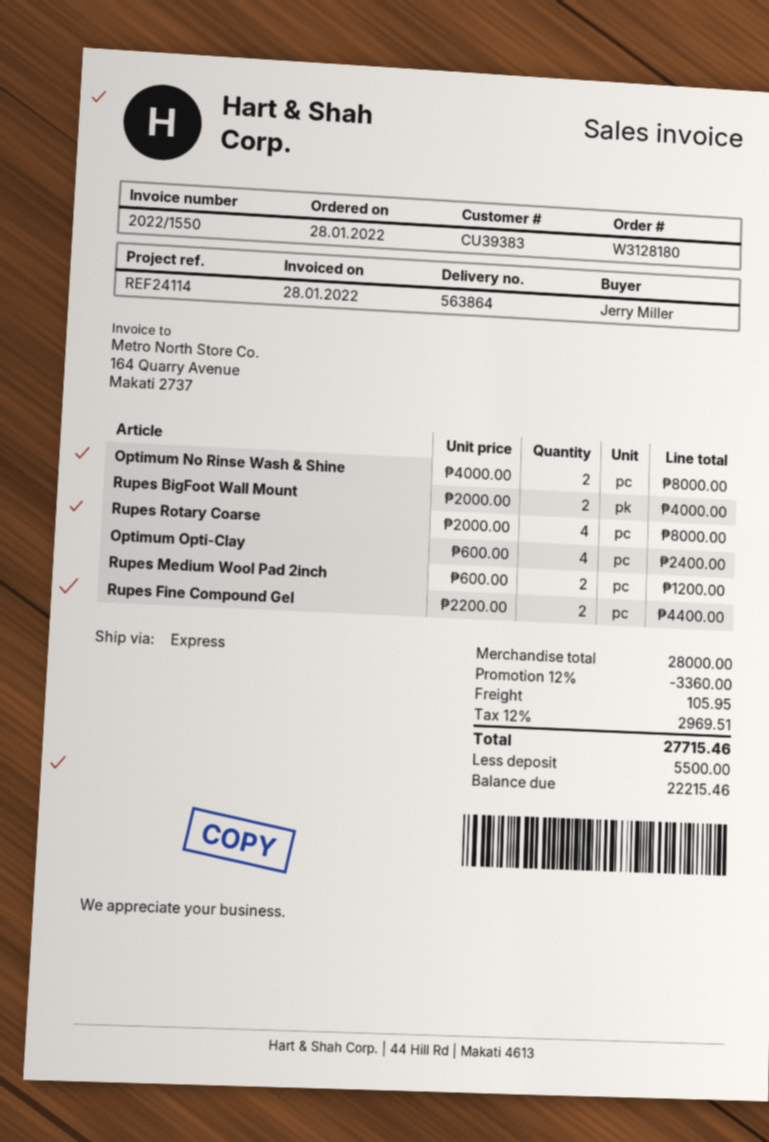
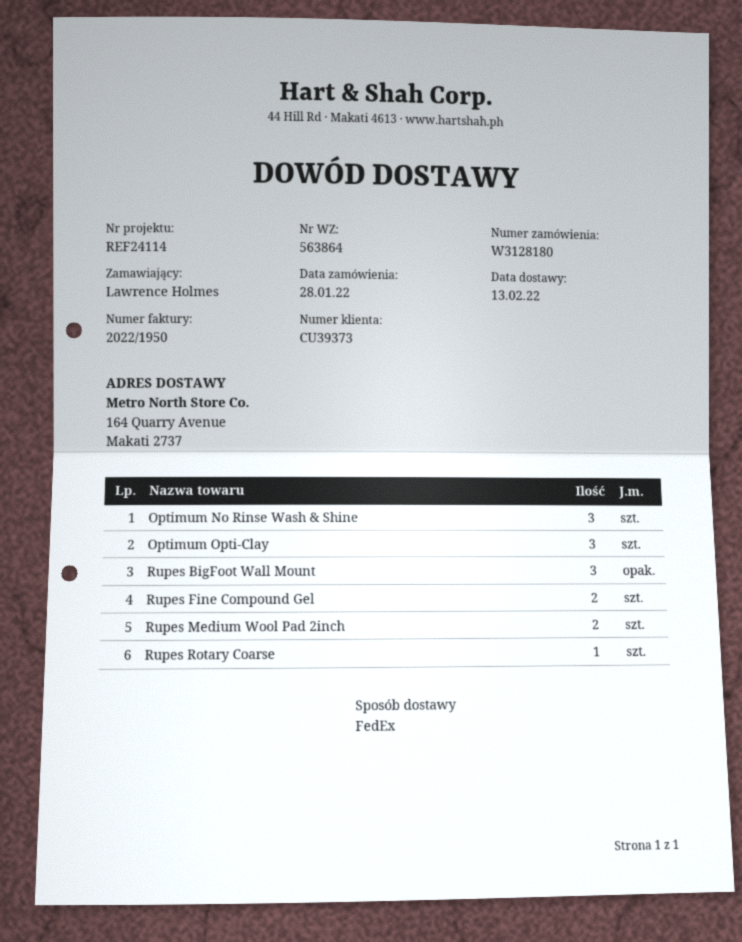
invoice number: 2022/1550 -> 2022/1950
customer number: CU39383 -> CU39373
ordered by: Jerry Miller -> Lawrence Holmes
shipping method: express -> FedEx
Optimum No Rinse Wash & Shine: 2 -> 3
Rupes BigFoot Wall Mount: 2 -> 3
Rupes Rotary Coarse: 4 -> 1
Optimum Opti-Clay: 4 -> 3

